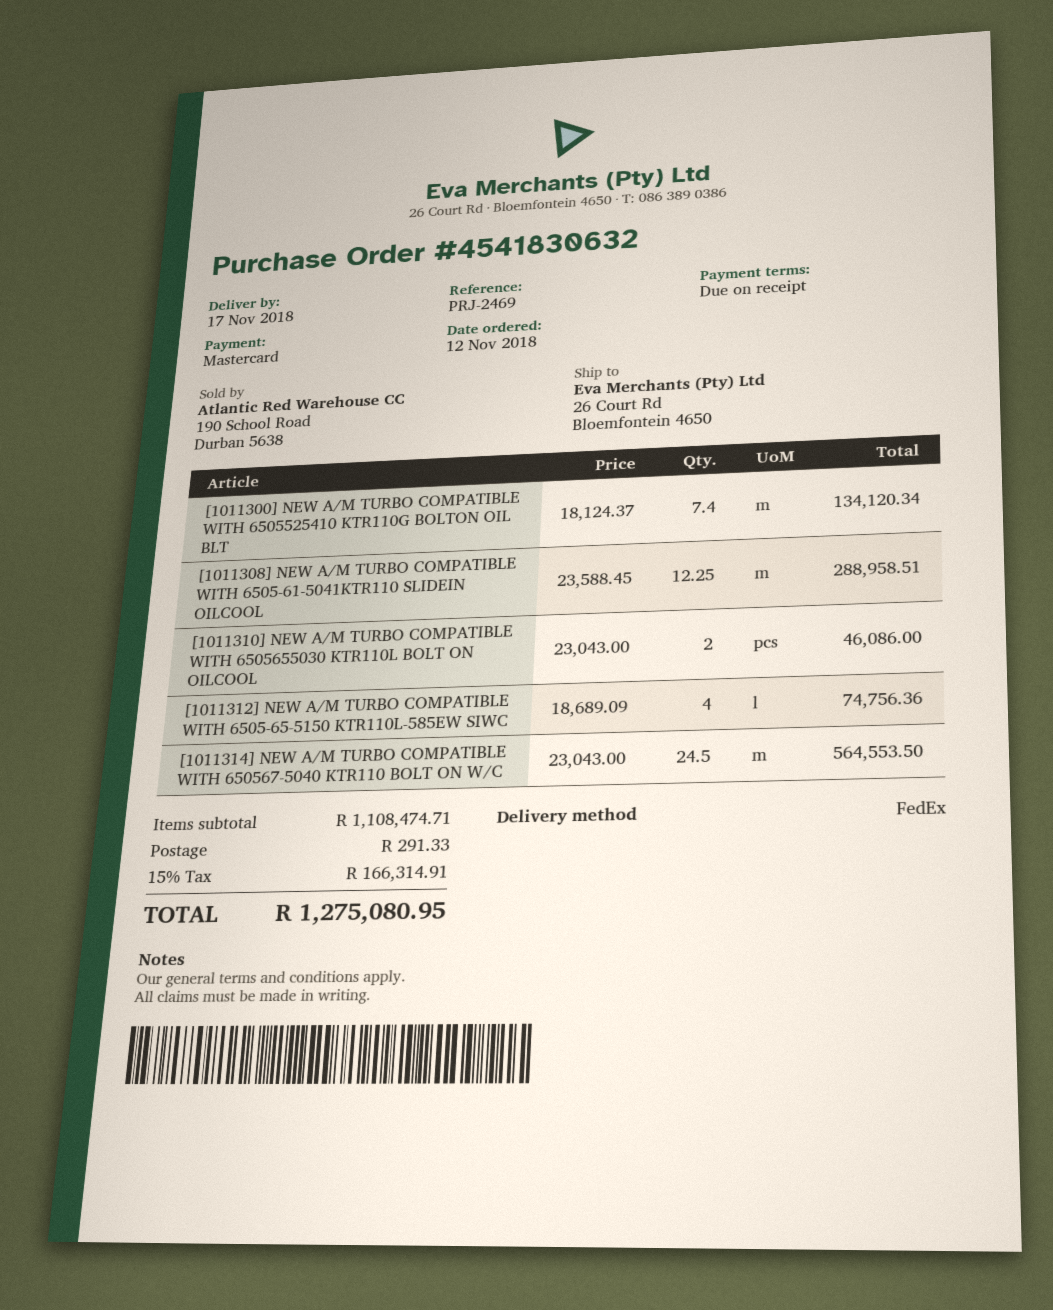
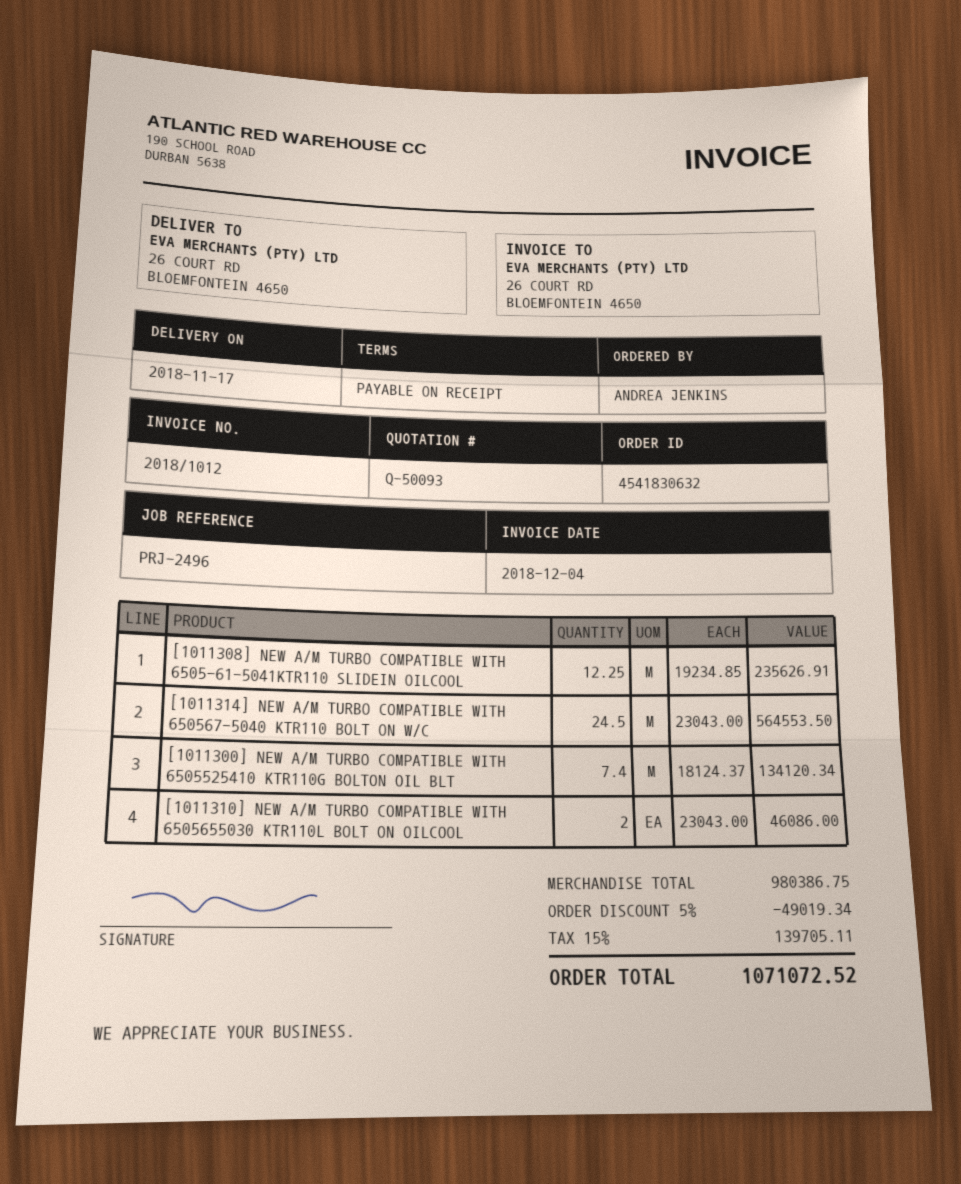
reference: PRJ-2469 -> PRJ-2496
[1011308] NEW A/M TURBO COMPATIBLE WITH 6505-61-5041KTR110 SLIDEIN OILCOOL: 12.25 x 23588.45 = 288958.51 -> 12.25 x 19234.85 = 235626.91
[1011312] NEW A/M TURBO COMPATIBLE WITH 6505-65-5150 KTR110L-585EW SIWC: 4 x 18689.09 = 74756.36 -> none
subtotal: 1108474.71 -> 980386.75
discount: none -> 5% = 49019.34
shipping: 291.33 -> none
tax: 15% = 166314.91 -> 15% = 139705.11
total: 1275080.95 -> 1071072.52

